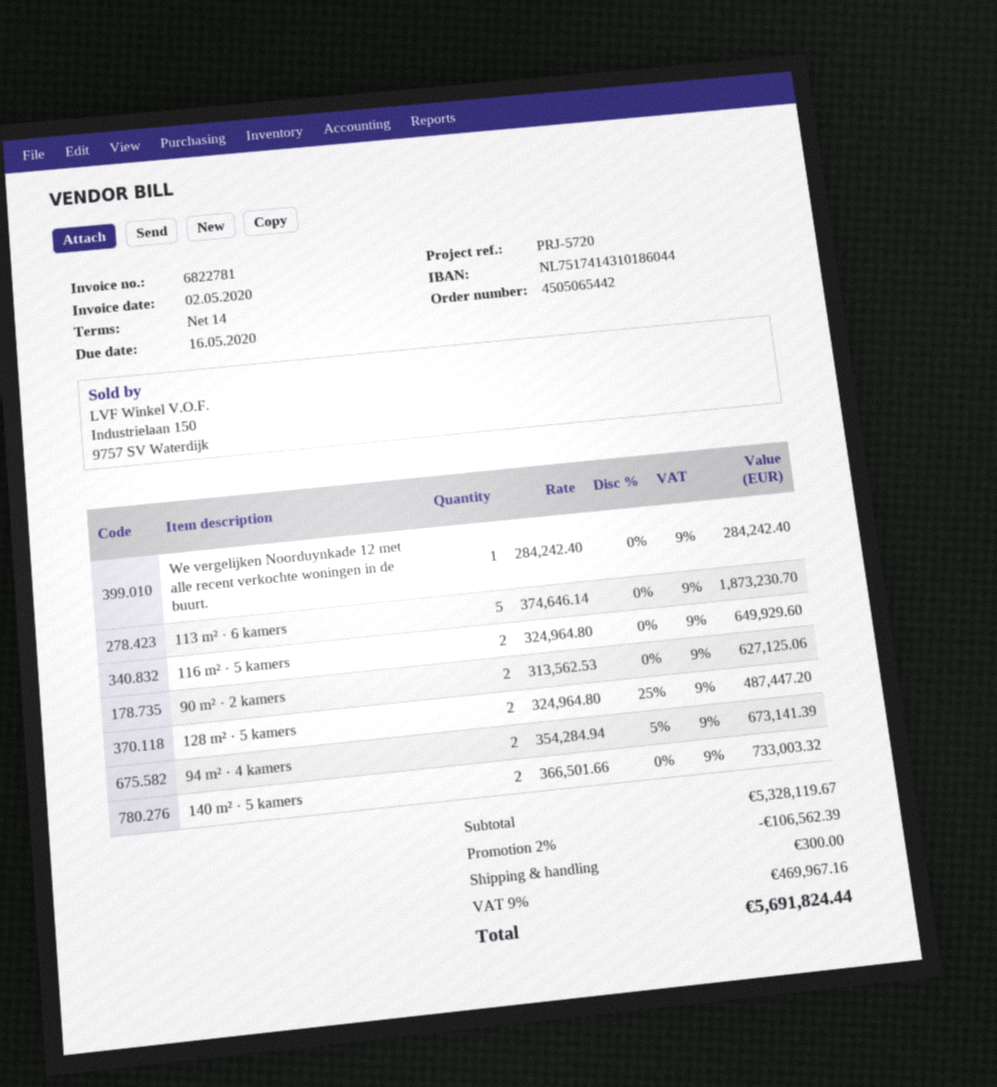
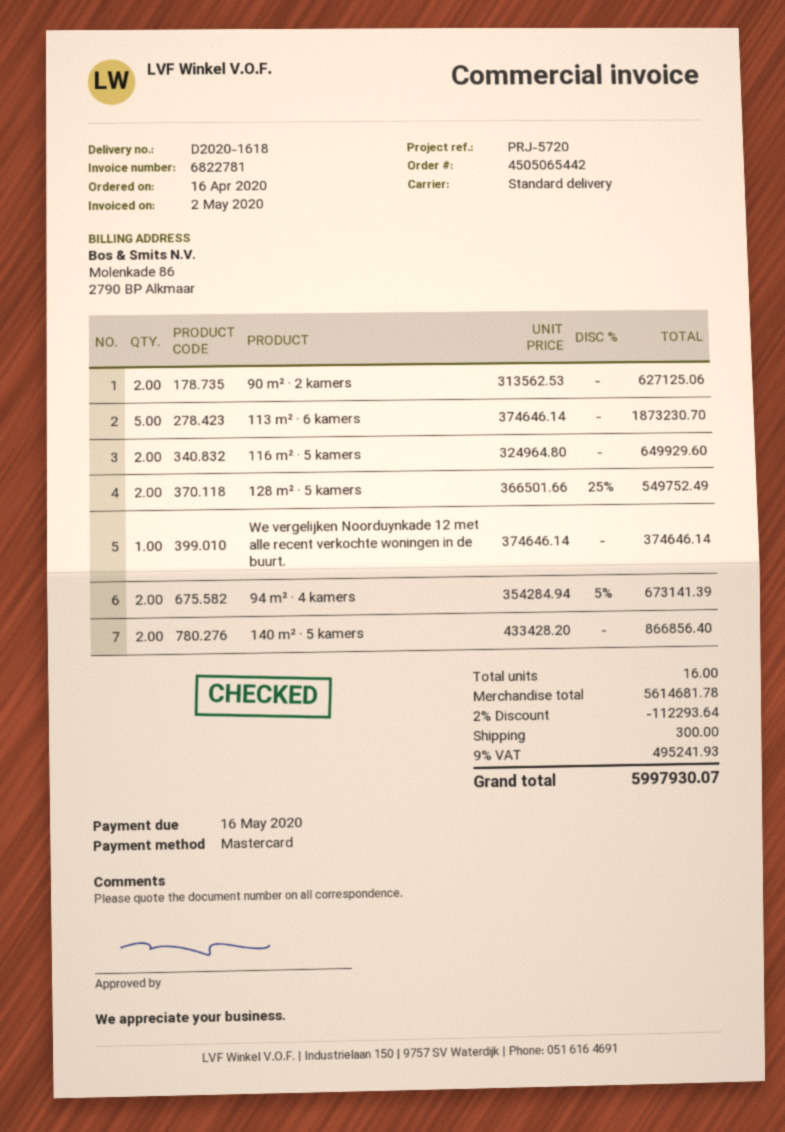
We vergelijken Noorduynkade 12 met alle recent verkochte woningen in de buurt.: 1 x 284242.40 = 284242.40 -> 1 x 374646.14 = 374646.14
128 m² · 5 kamers: 2 x 324964.80 - 25% = 487447.20 -> 2 x 366501.66 - 25% = 549752.49
140 m² · 5 kamers: 2 x 366501.66 = 733003.32 -> 2 x 433428.20 = 866856.40
subtotal: 5328119.67 -> 5614681.78
discount: 2% = 106562.39 -> 2% = 112293.64
tax: 9% = 469967.16 -> 9% = 495241.93
total: 5691824.44 -> 5997930.07

